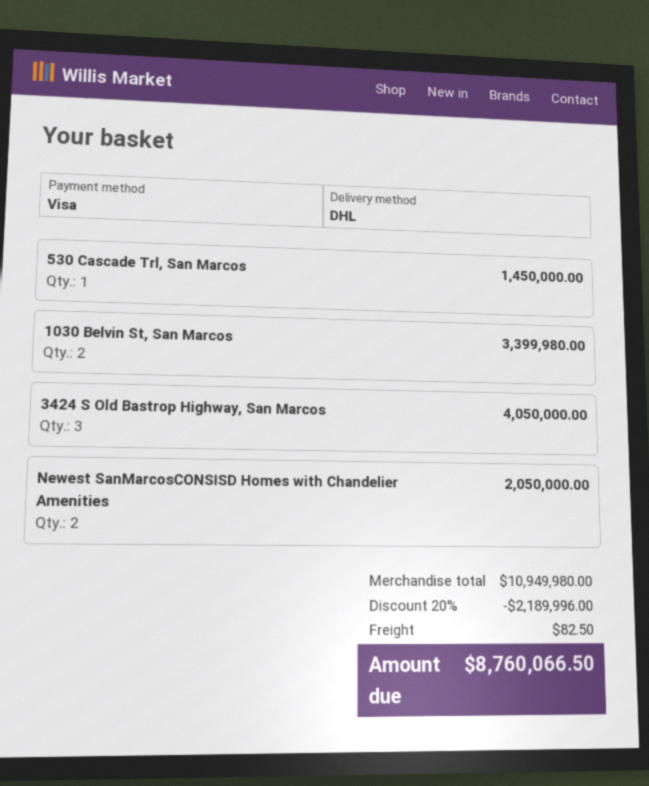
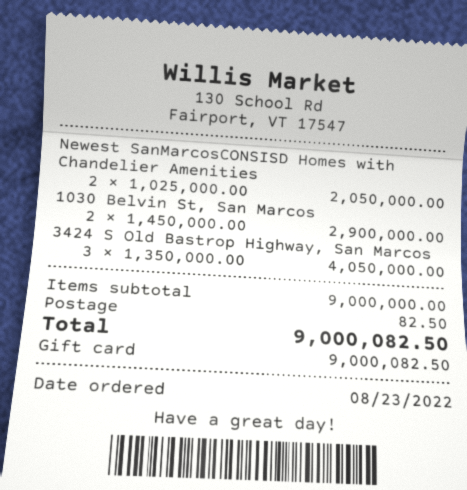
payment method: Visa -> gift card
530 Cascade Trl, San Marcos: 1 for 1450000.00 -> none
1030 Belvin St, San Marcos: 2 for 3399980.00 -> 2 for 2900000.00
subtotal: 10949980.00 -> 9000000.00
discount: 20% = 2189996.00 -> none
total: 8760066.50 -> 9000082.50

